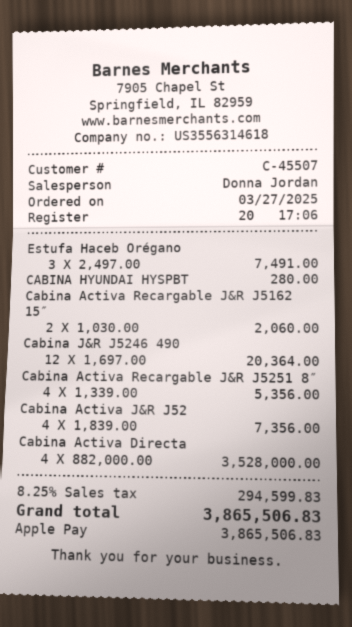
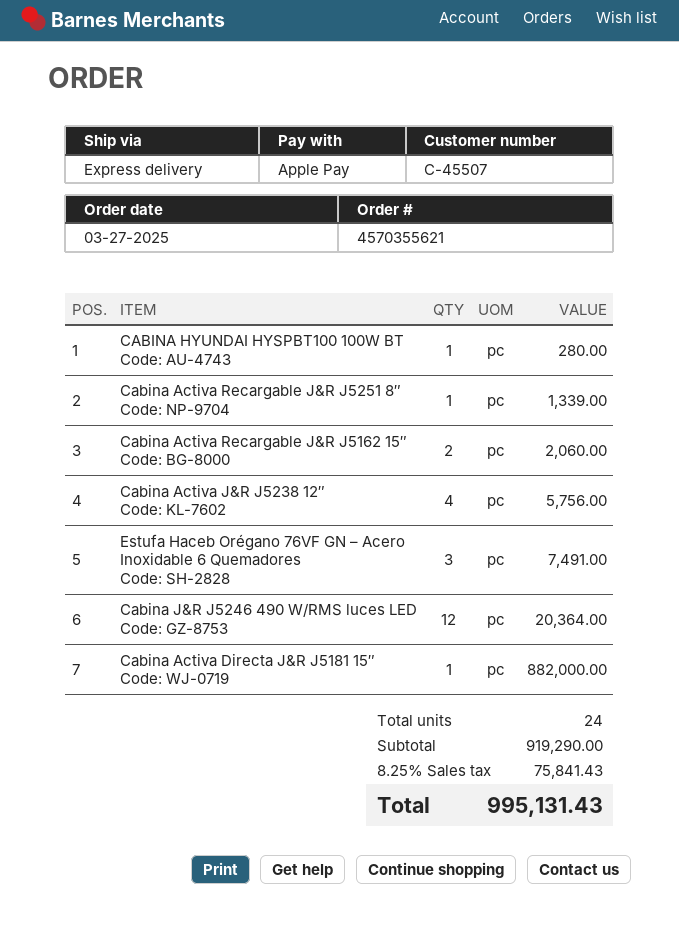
Cabina Activa Recargable J&R J5251 8″: 4 for 5356.00 -> 1 for 1339.00
Cabina Activa J&R J52: 4 for 7356.00 -> 4 for 5756.00
Cabina Activa Directa: 4 for 3528000.00 -> 1 for 882000.00
tax: 8.25% = 294599.83 -> 8.25% = 75841.43
total: 3865506.83 -> 995131.43

